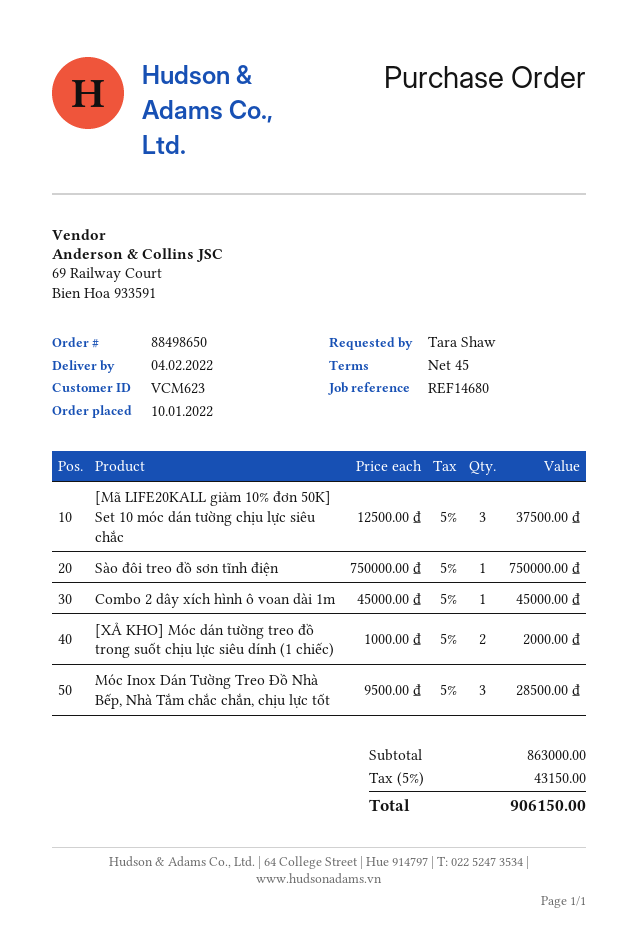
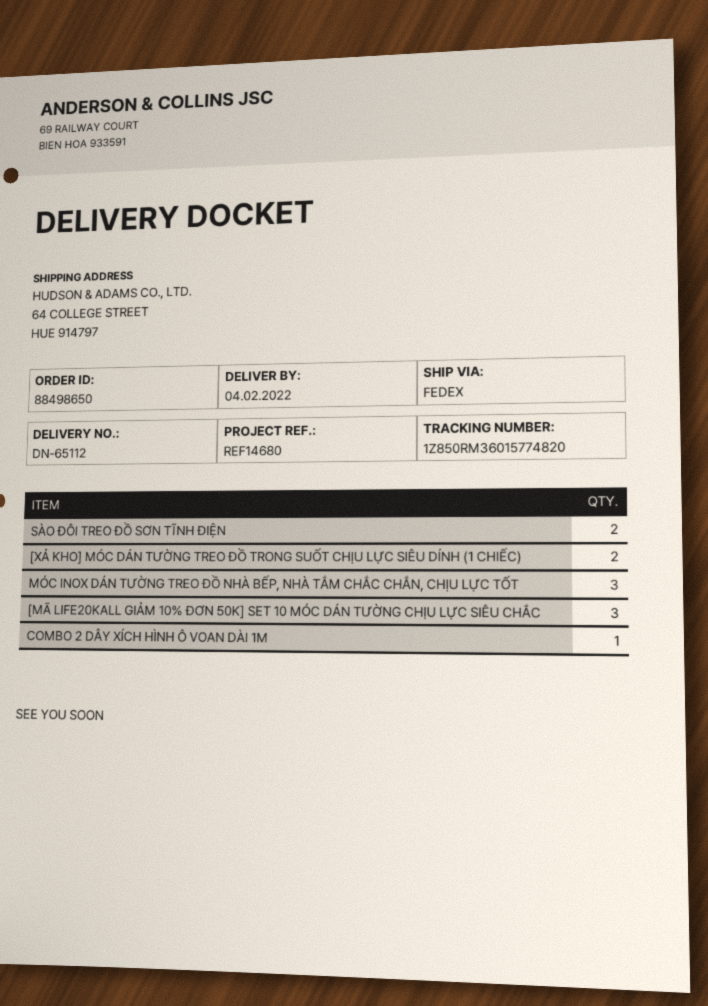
Sào đôi treo đồ sơn tĩnh điện: 1 -> 2

